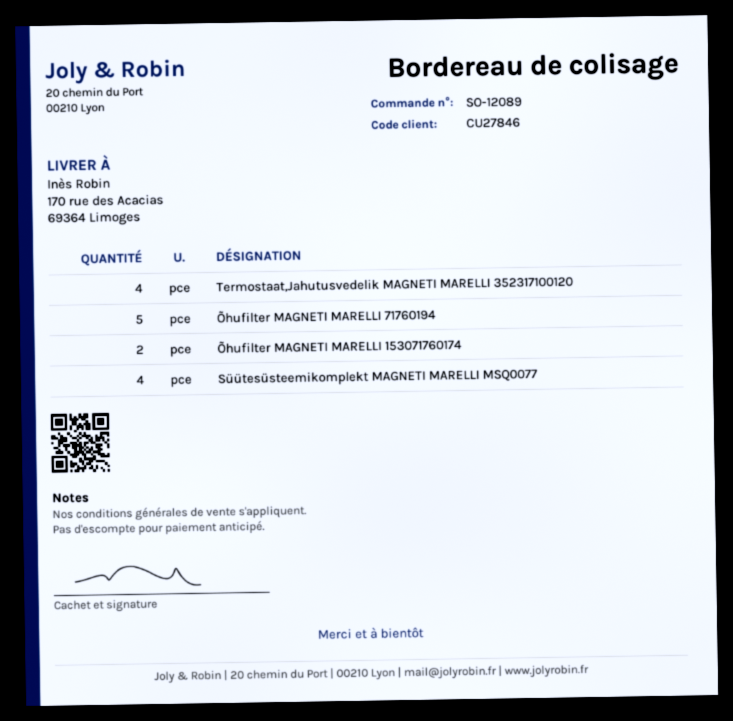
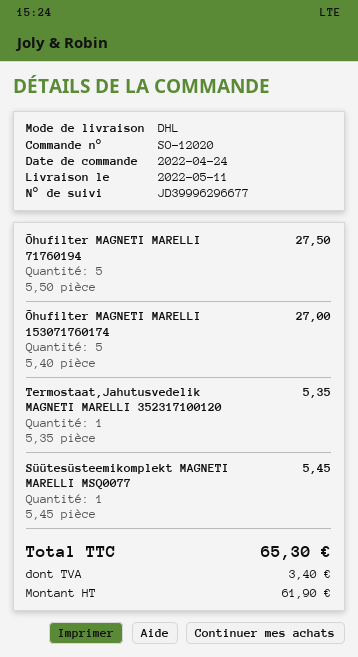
order number: SO-12089 -> SO-12020
Termostaat,Jahutusvedelik MAGNETI MARELLI 352317100120: 4 -> 1
Õhufilter MAGNETI MARELLI 153071760174: 2 -> 5
Süütesüsteemikomplekt MAGNETI MARELLI MSQ0077: 4 -> 1

